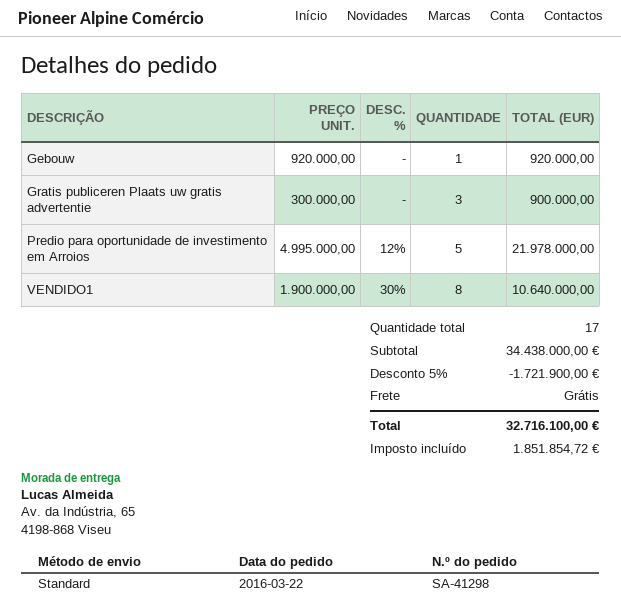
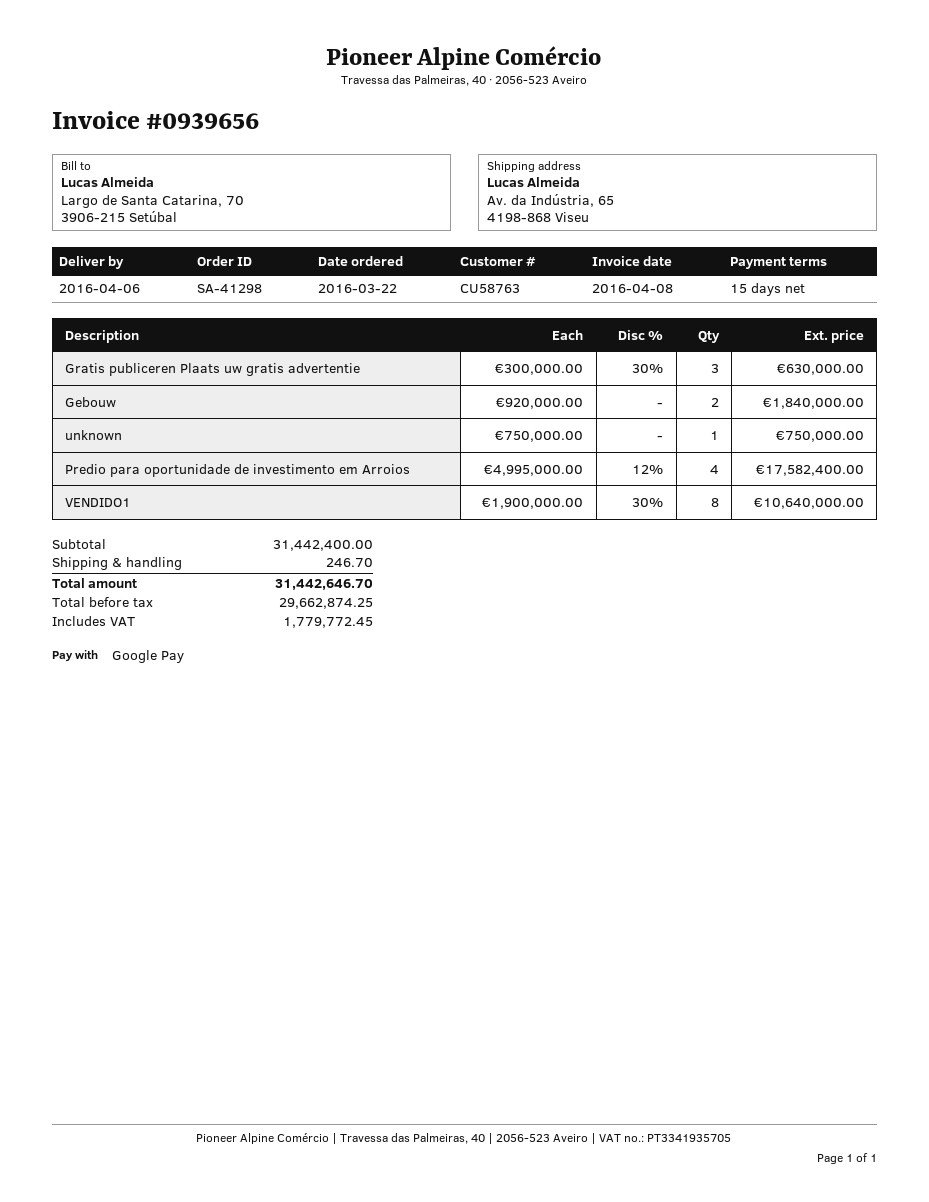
Gebouw: 1 x 920000.00 = 920000.00 -> 2 x 920000.00 = 1840000.00
Gratis publiceren Plaats uw gratis advertentie: 3 x 300000.00 = 900000.00 -> 3 x 300000.00 - 30% = 630000.00
Predio para oportunidade de investimento em Arroios: 5 x 4995000.00 - 12% = 21978000.00 -> 4 x 4995000.00 - 12% = 17582400.00
unknown: none -> 1 x 750000.00 = 750000.00
subtotal: 34438000.00 -> 31442400.00
discount: 5% = 1721900.00 -> none
shipping: 0.00 -> 246.70
tax: 1851854.72 -> 1779772.45
total: 32716100.00 -> 31442646.70

